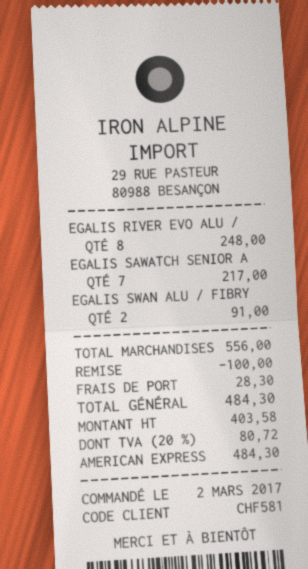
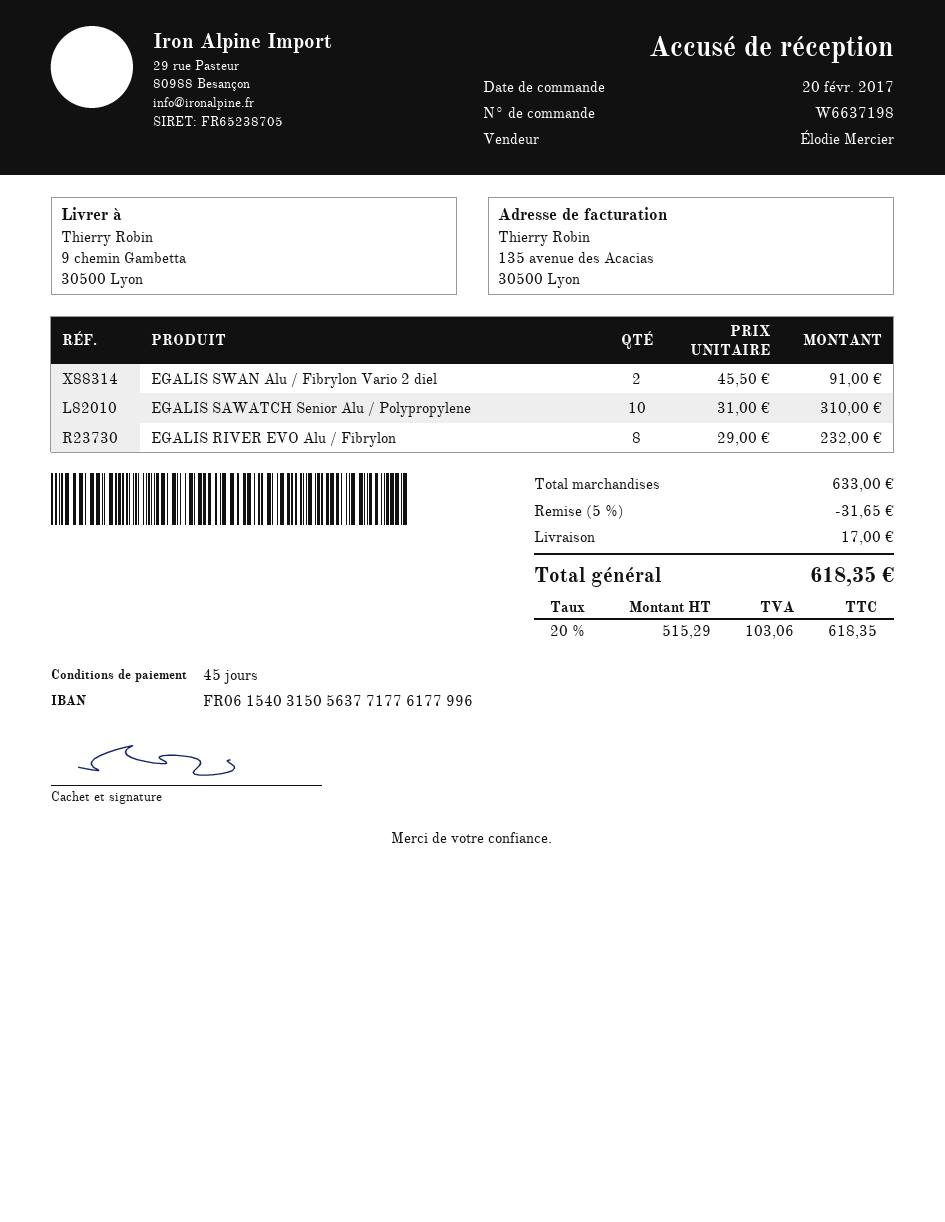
order date: 2017-03-02 -> 2017-02-20
EGALIS RIVER EVO ALU /: 8 for 248.00 -> 8 for 232.00
EGALIS SAWATCH SENIOR A: 7 for 217.00 -> 10 for 310.00
subtotal: 556.00 -> 633.00
discount: 100.00 -> 31.65
shipping: 28.30 -> 17.00
net: 403.58 -> 515.29
tax: 20% = 80.72 -> 20% = 103.06
total: 484.30 -> 618.35

